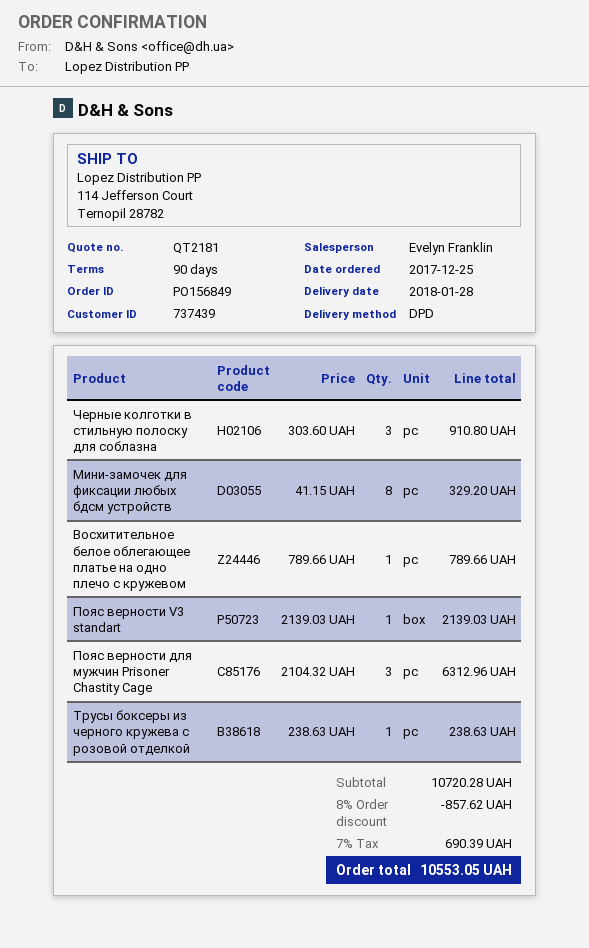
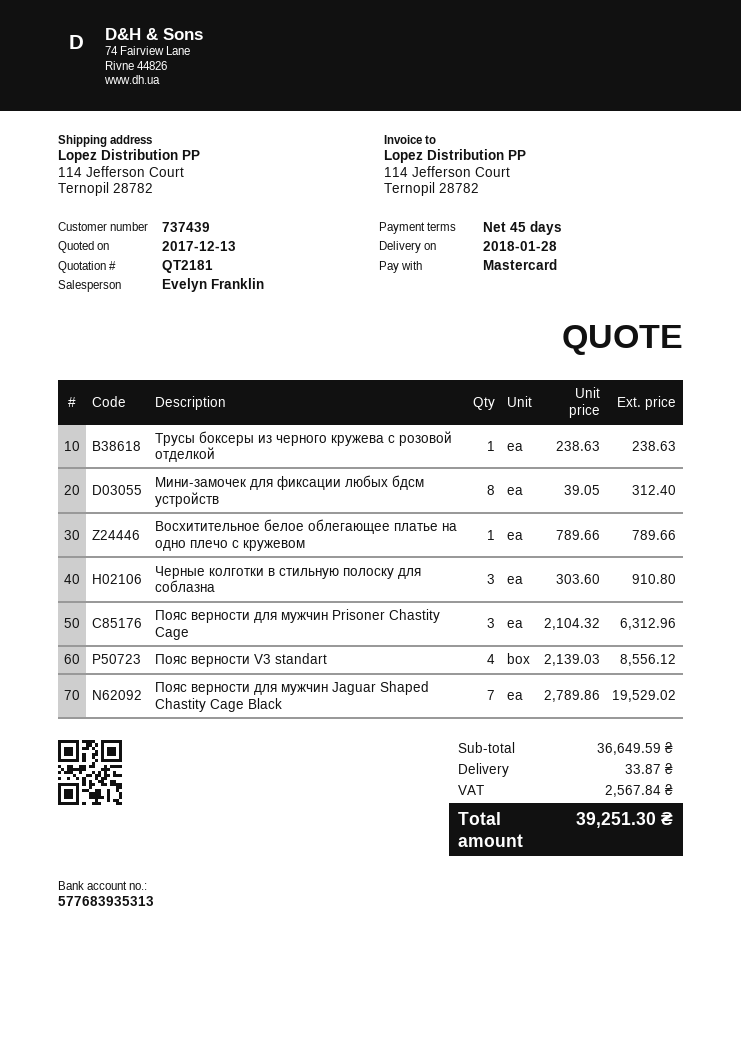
payment terms: 90 days -> 45 days
Мини-замочек для фиксации любых бдсм устройств: 8 x 41.15 = 329.20 -> 8 x 39.05 = 312.40
Пояс верности V3 standart: 1 x 2139.03 = 2139.03 -> 4 x 2139.03 = 8556.12
Пояс верности для мужчин Jaguar Shaped Chastity Cage Black: none -> 7 x 2789.86 = 19529.02
subtotal: 10720.28 -> 36649.59
discount: 8% = 857.62 -> none
shipping: none -> 33.87
tax: 690.39 -> 2567.84
total: 10553.05 -> 39251.30

